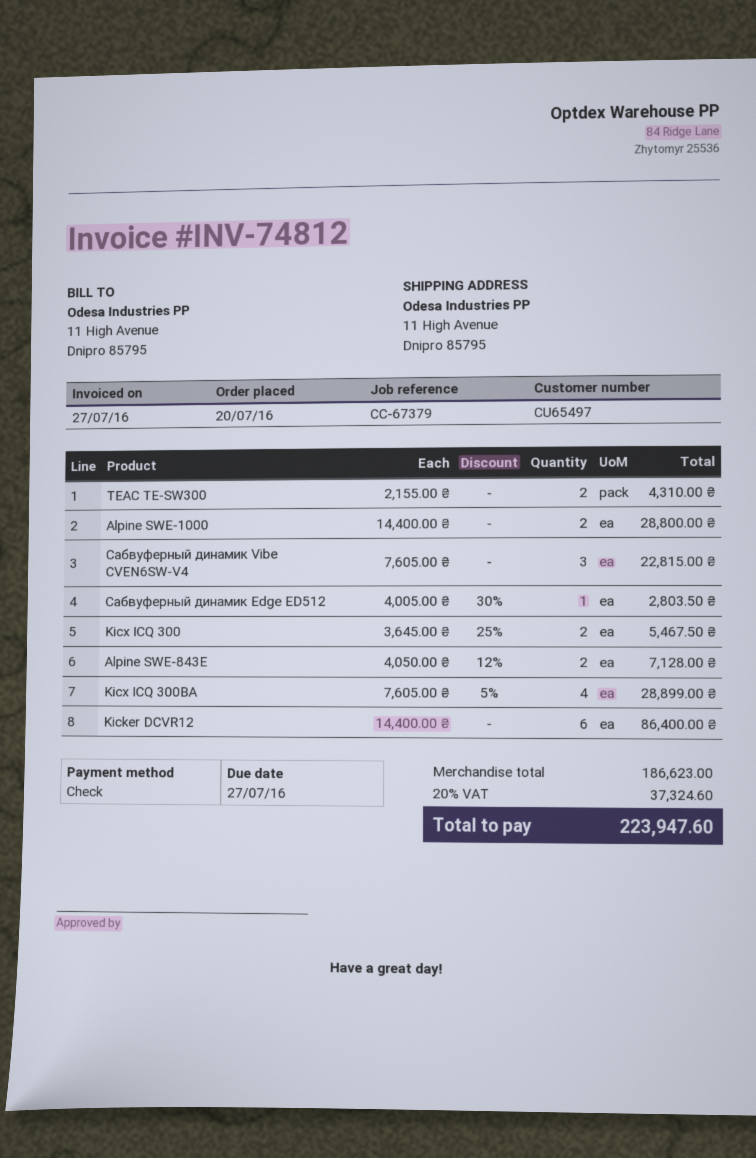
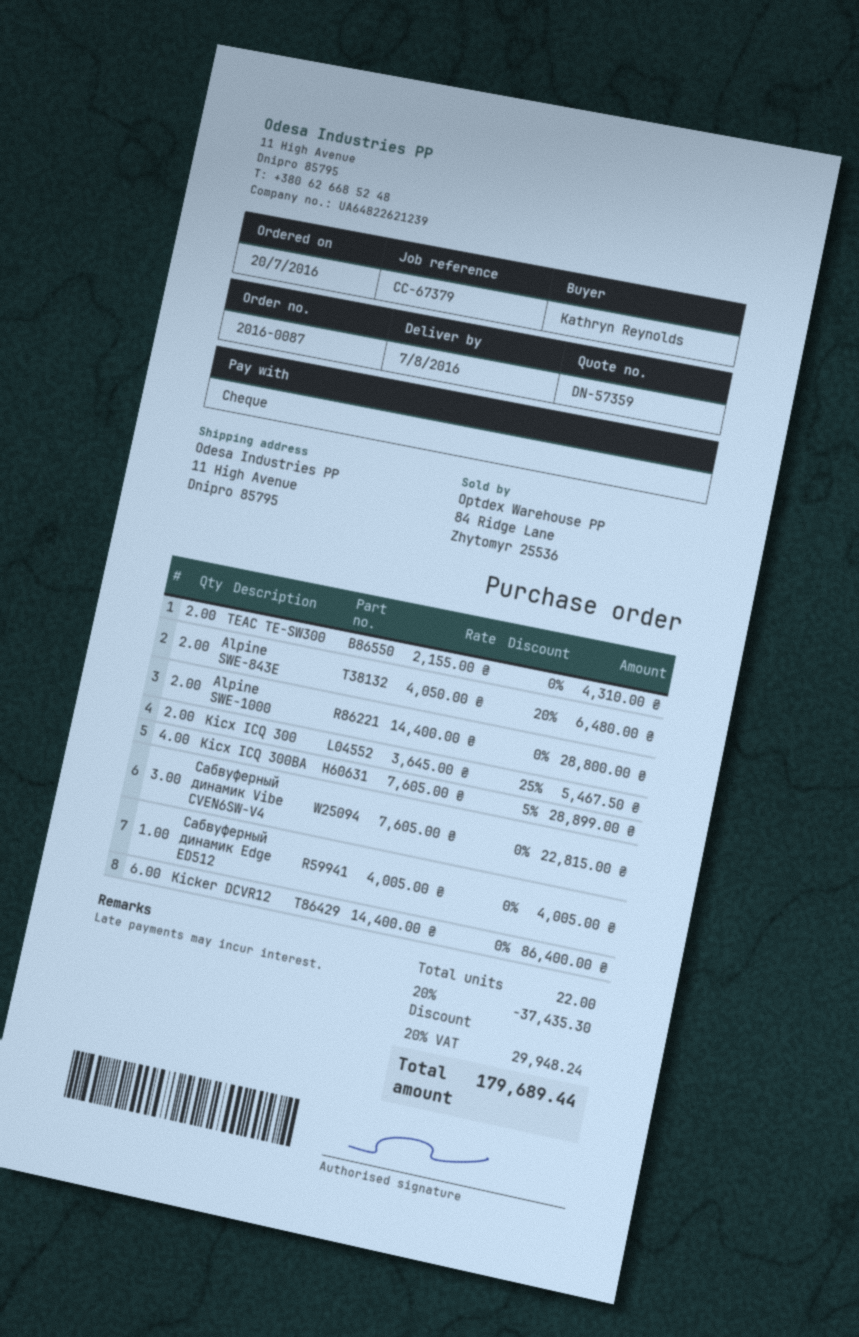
Сабвуферный динамик Edge ED512: 1 x 4005.00 - 30% = 2803.50 -> 1 x 4005.00 = 4005.00
Alpine SWE-843E: 2 x 4050.00 - 12% = 7128.00 -> 2 x 4050.00 - 20% = 6480.00
discount: none -> 20% = 37435.30
tax: 20% = 37324.60 -> 20% = 29948.24
total: 223947.60 -> 179689.44

